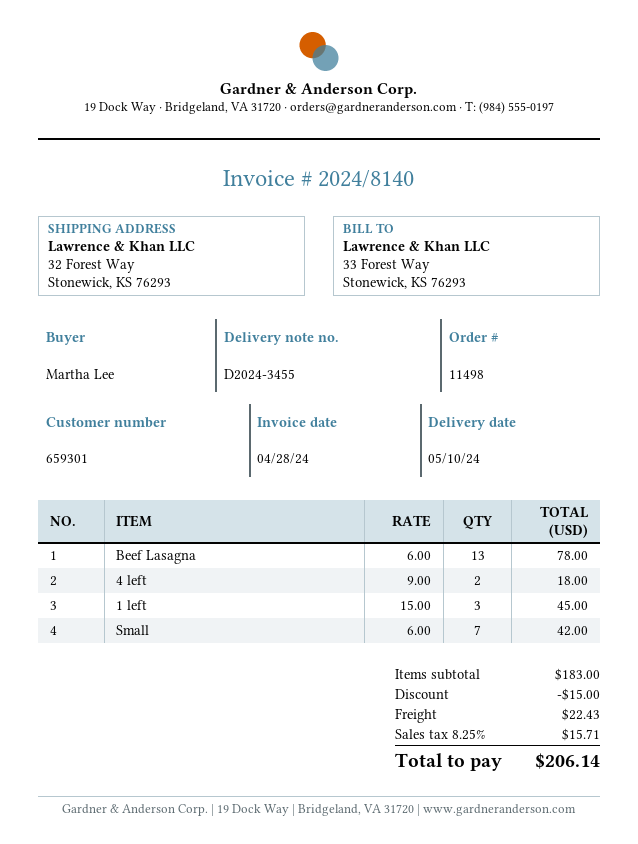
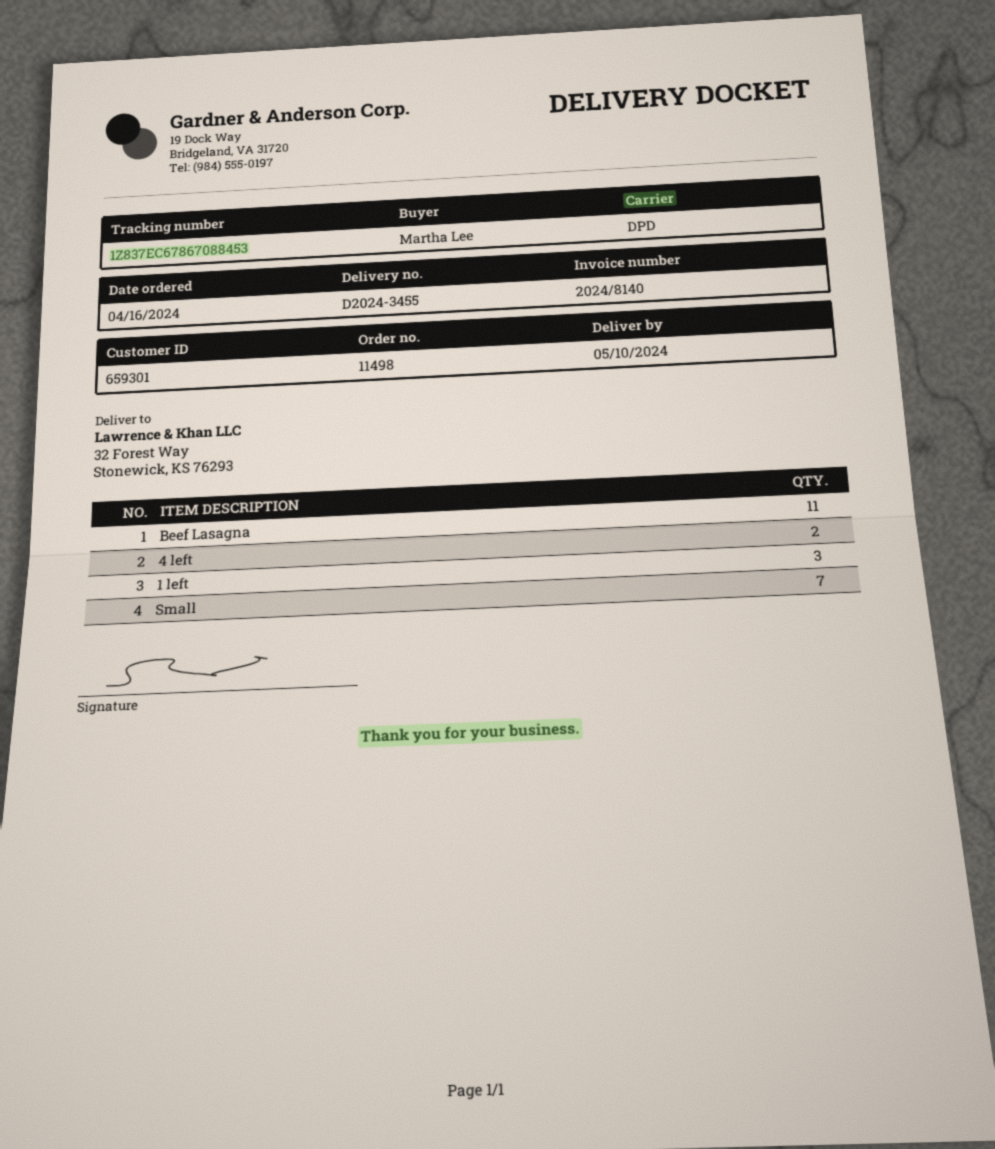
Beef Lasagna: 13 -> 11

